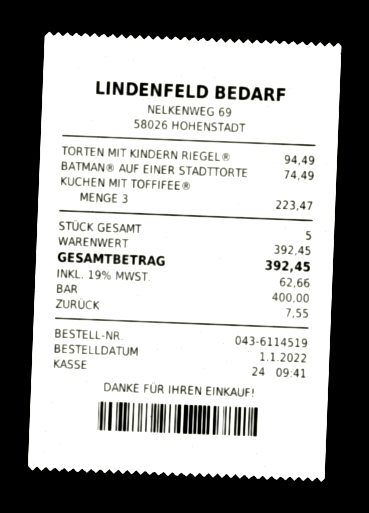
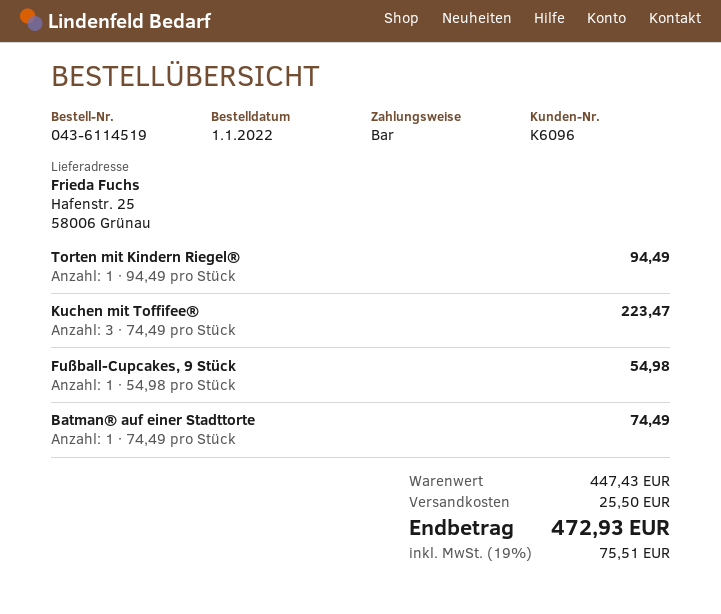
Fußball-Cupcakes, 9 Stück: none -> 1 for 54.98
subtotal: 392.45 -> 447.43
shipping: none -> 25.50
tax: 19% = 62.66 -> 19% = 75.51
total: 392.45 -> 472.93

